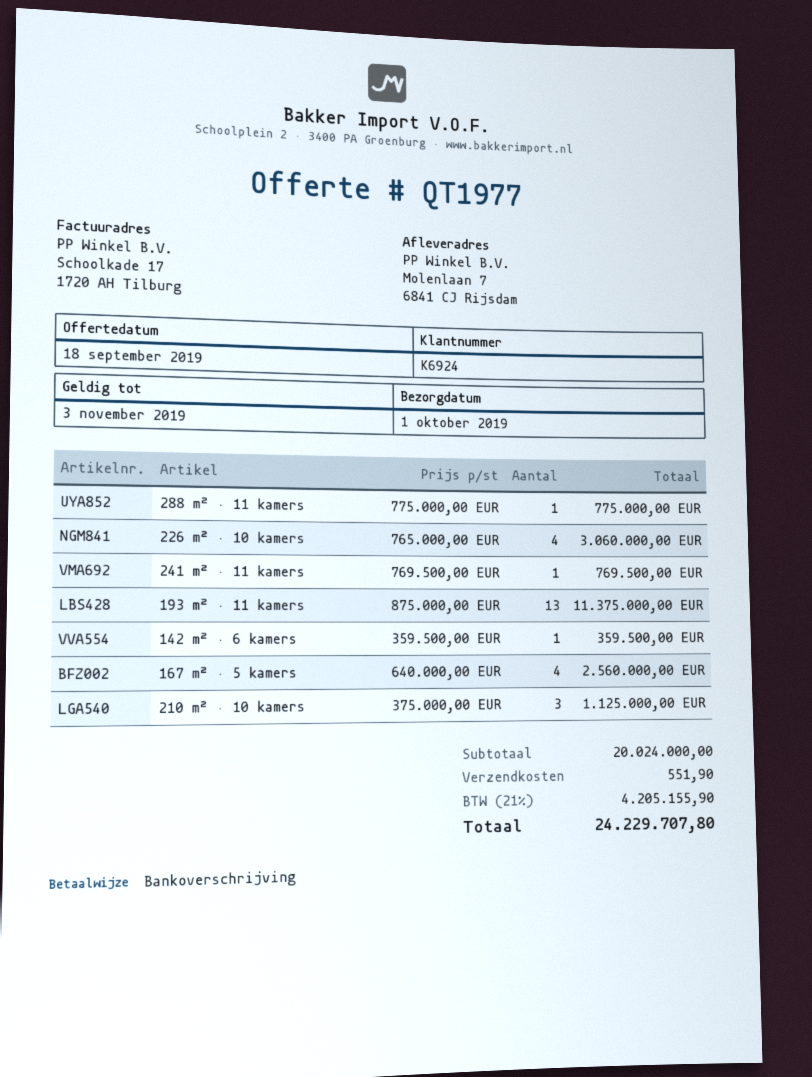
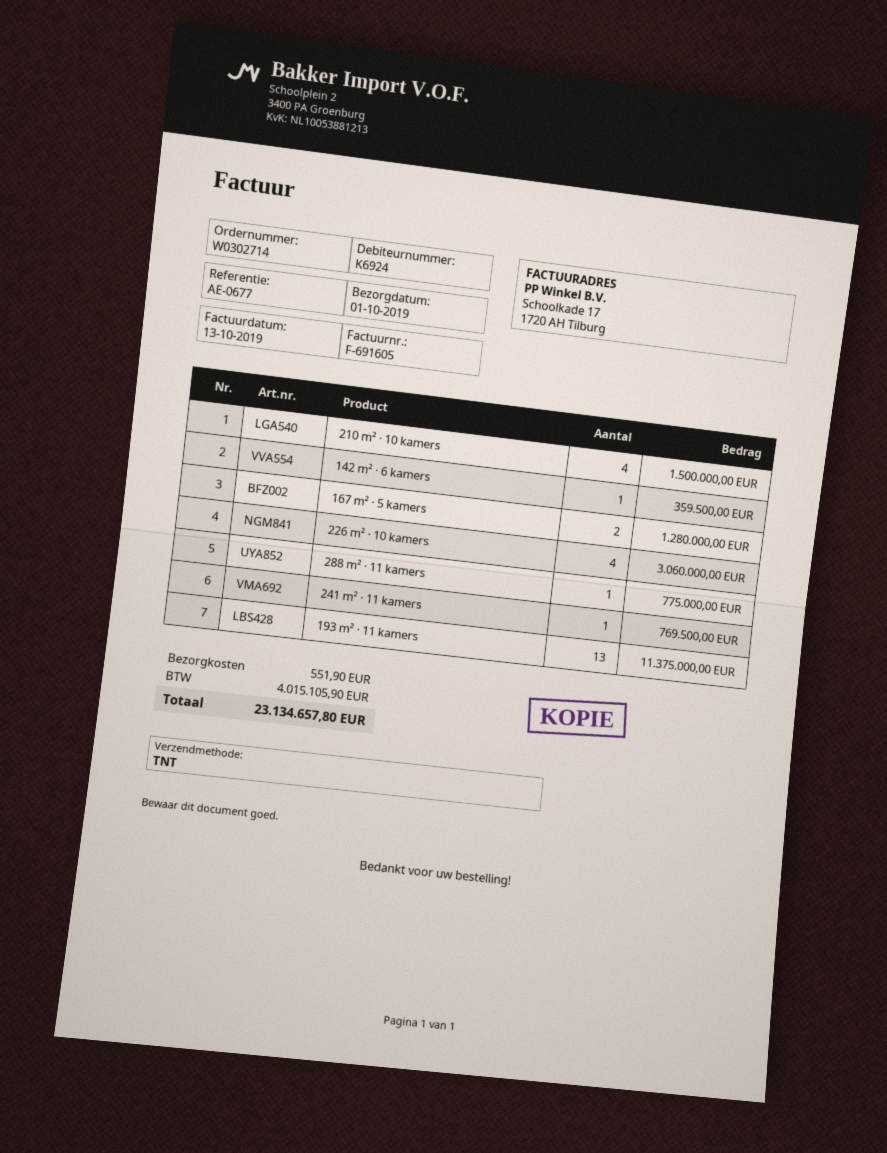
167 m² · 5 kamers: 4 for 2560000.00 -> 2 for 1280000.00
210 m² · 10 kamers: 3 for 1125000.00 -> 4 for 1500000.00
tax: 4205155.90 -> 4015105.90
total: 24229707.80 -> 23134657.80

